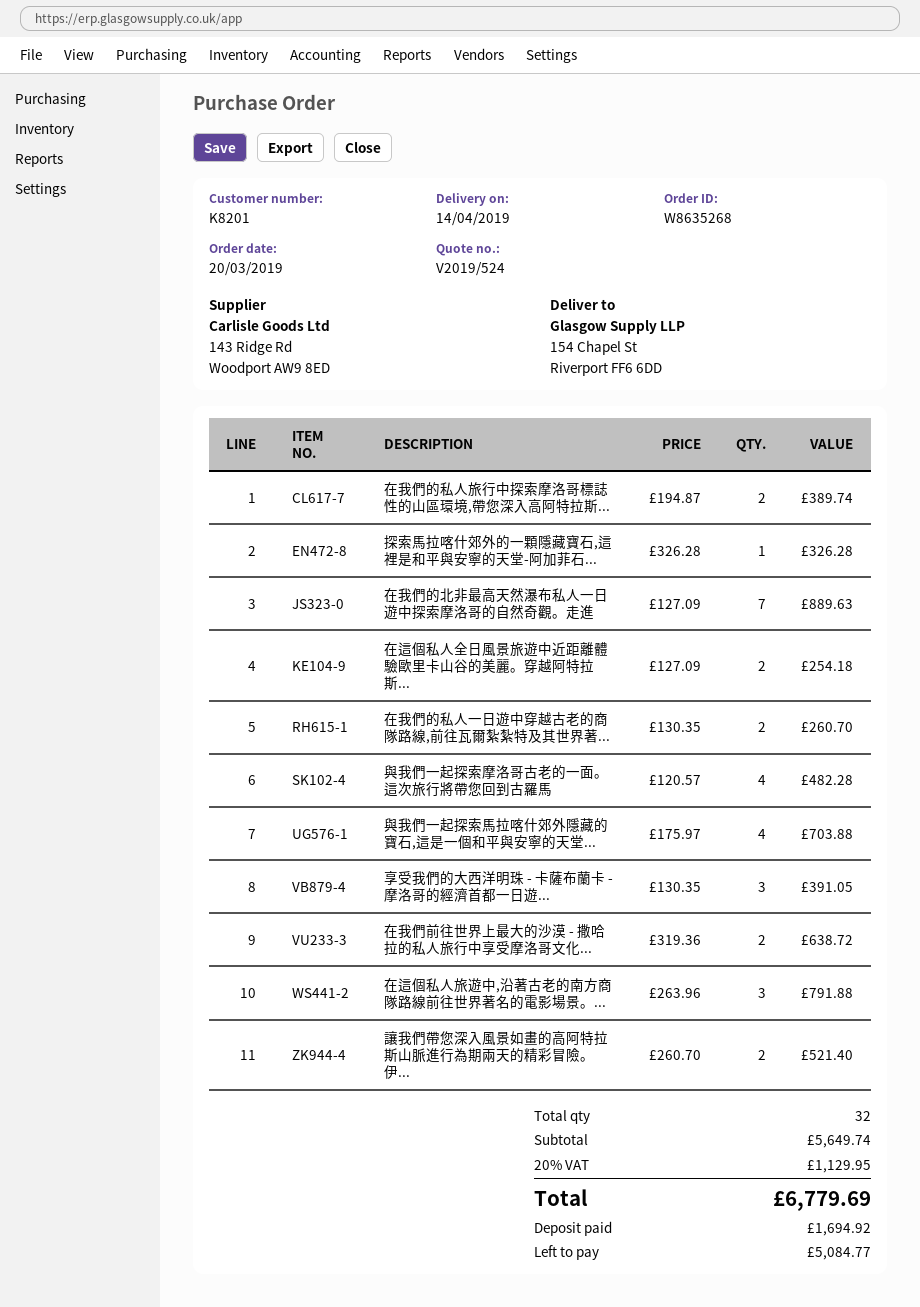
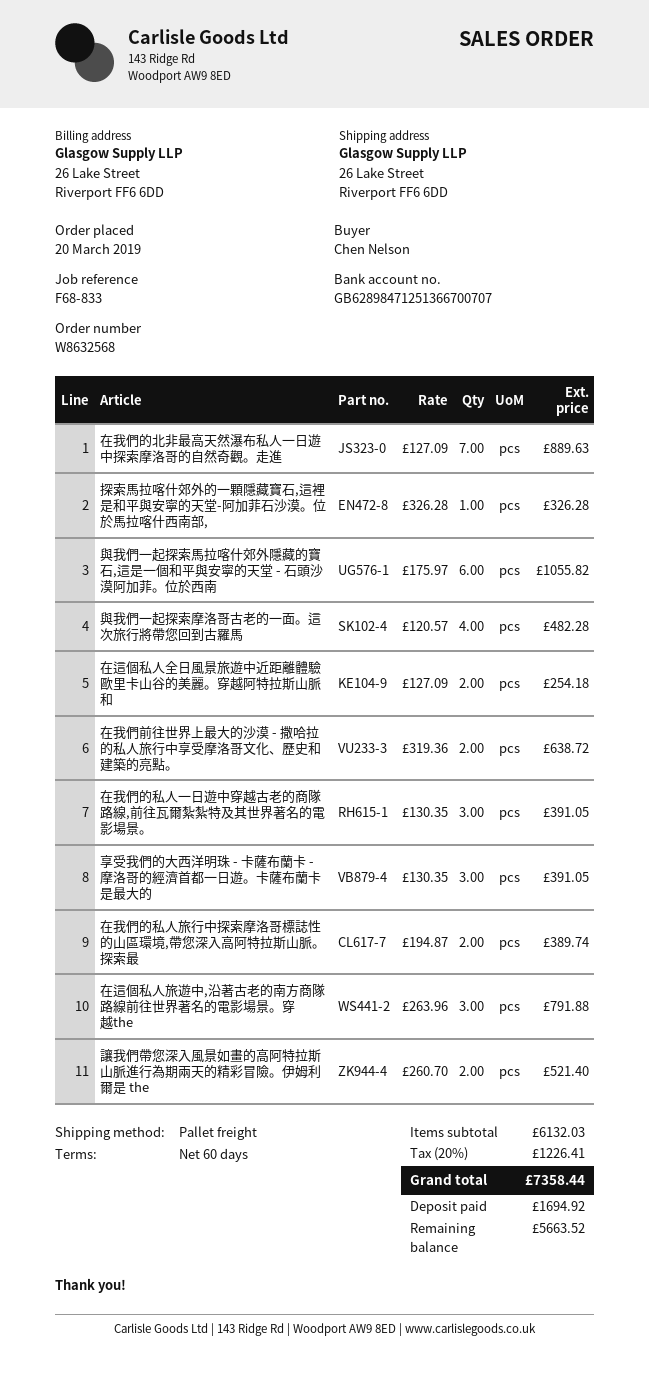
order number: W8635268 -> W8632568
ship to: 154 Chapel St, Riverport FF6 6DD -> 26 Lake Street, Riverport FF6 6DD
在我們的私人一日遊中穿越古老的商隊路線,前往瓦爾紮紮特及其世界著...: 2 x 130.35 = 260.70 -> 3 x 130.35 = 391.05
與我們一起探索馬拉喀什郊外隱藏的寶石,這是一個和平與安寧的天堂...: 4 x 175.97 = 703.88 -> 6 x 175.97 = 1055.82
subtotal: 5649.74 -> 6132.03
tax: 20% = 1129.95 -> 20% = 1226.41
total: 6779.69 -> 7358.44
balance: 5084.77 -> 5663.52

